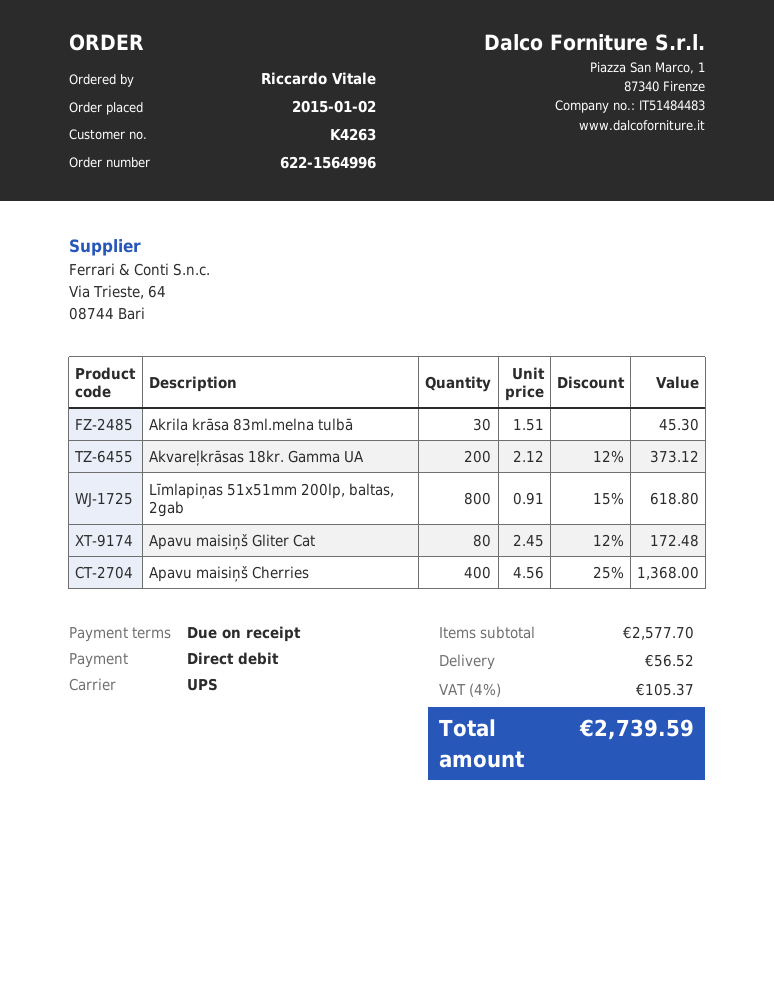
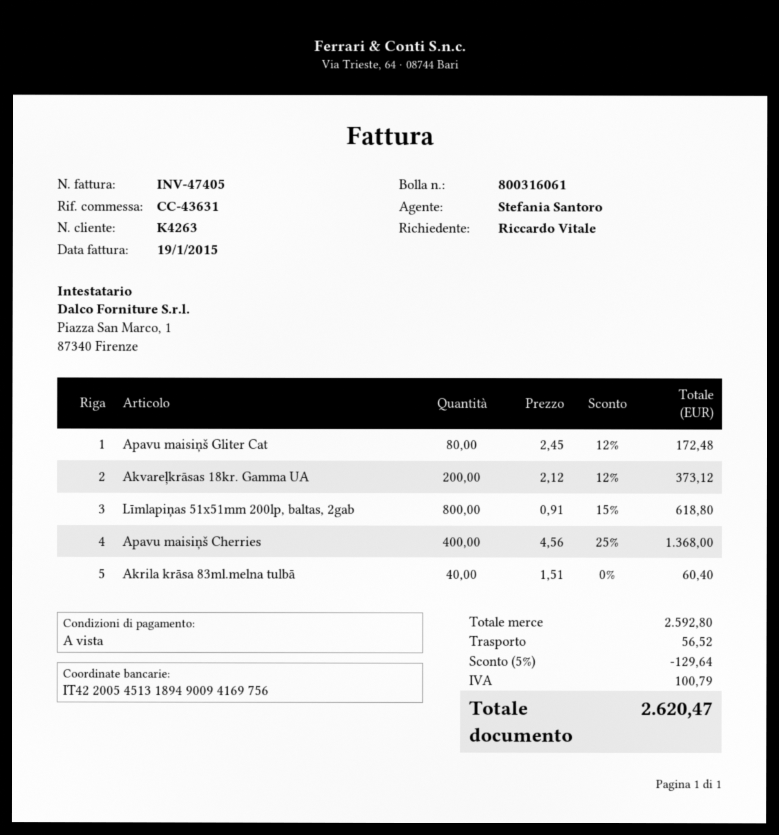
Akrila krāsa 83ml.melna tulbā: 30 x 1.51 = 45.30 -> 40 x 1.51 = 60.40
subtotal: 2577.70 -> 2592.80
discount: none -> 5% = 129.64
tax: 105.37 -> 100.79
total: 2739.59 -> 2620.47

